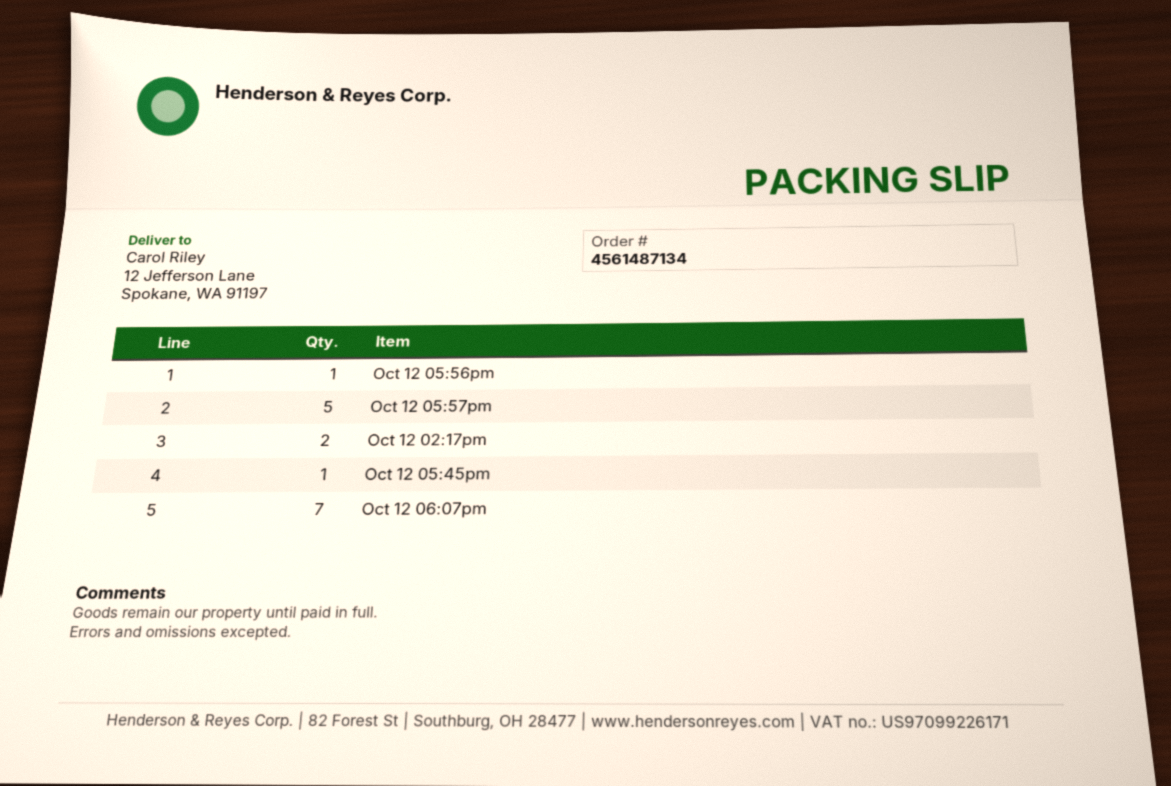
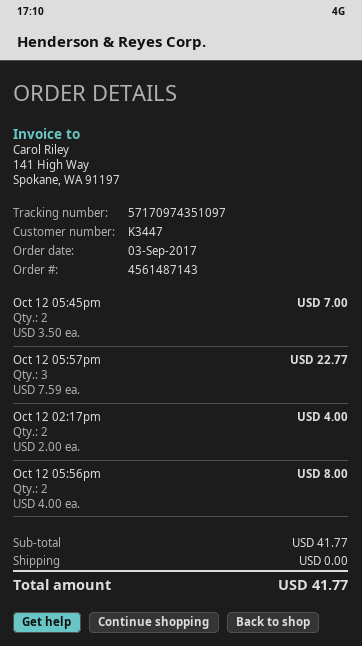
order number: 4561487134 -> 4561487143
Oct 12 05:56pm: 1 -> 2
Oct 12 05:57pm: 5 -> 3
Oct 12 05:45pm: 1 -> 2
Oct 12 06:07pm: 7 -> none

